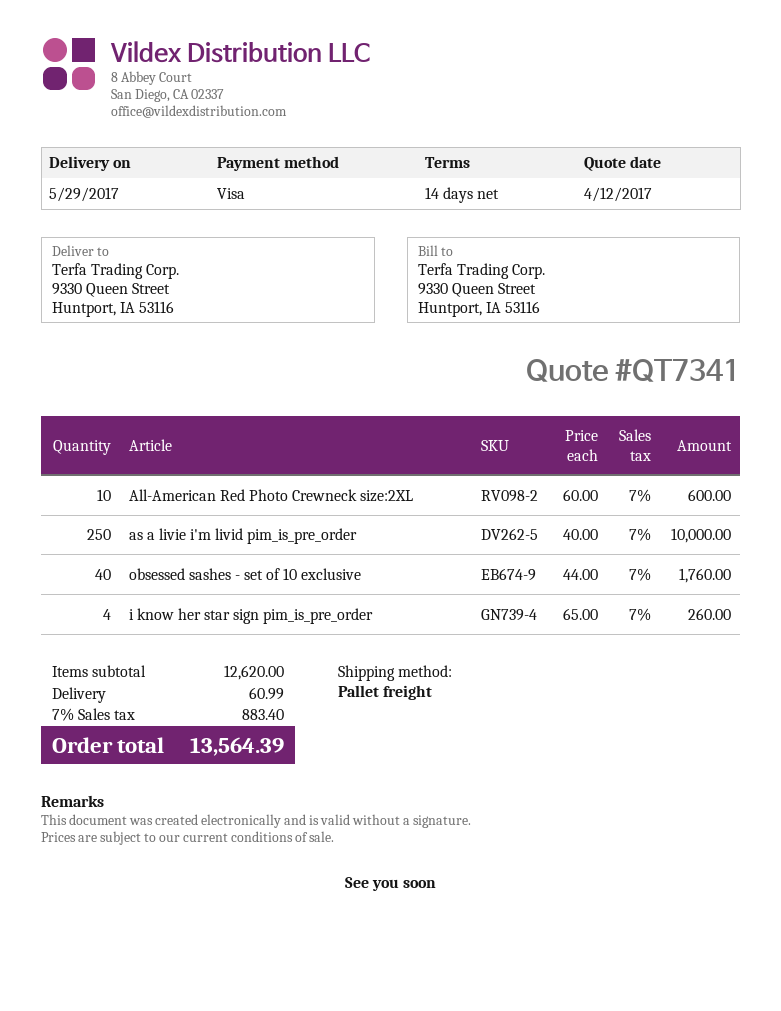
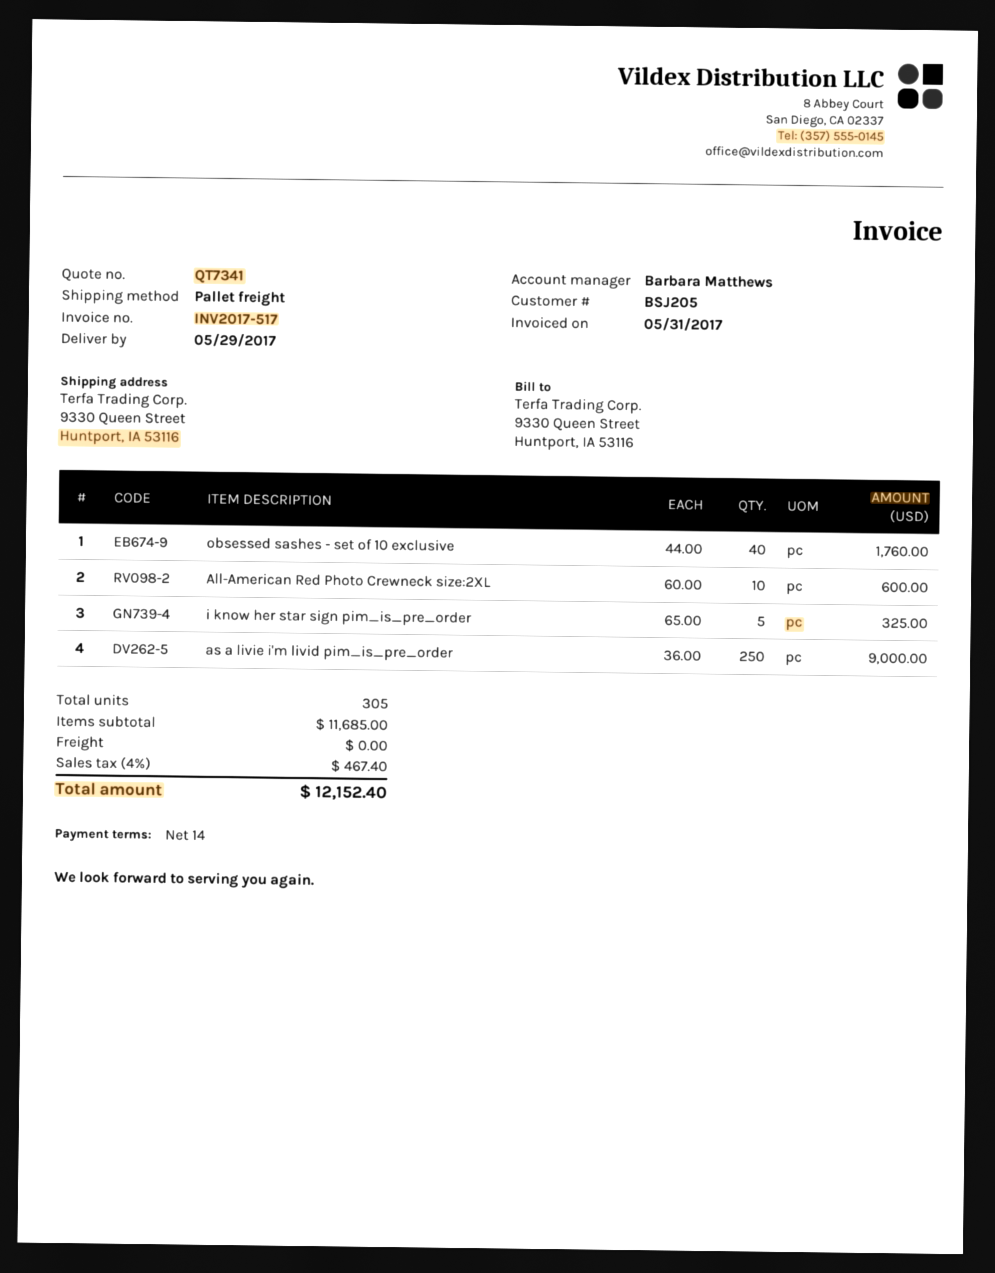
as a livie i'm livid pim_is_pre_order: 250 x 40.00 = 10000.00 -> 250 x 36.00 = 9000.00
i know her star sign pim_is_pre_order: 4 x 65.00 = 260.00 -> 5 x 65.00 = 325.00
subtotal: 12620.00 -> 11685.00
shipping: 60.99 -> 0.00
tax: 7% = 883.40 -> 4% = 467.40
total: 13564.39 -> 12152.40

